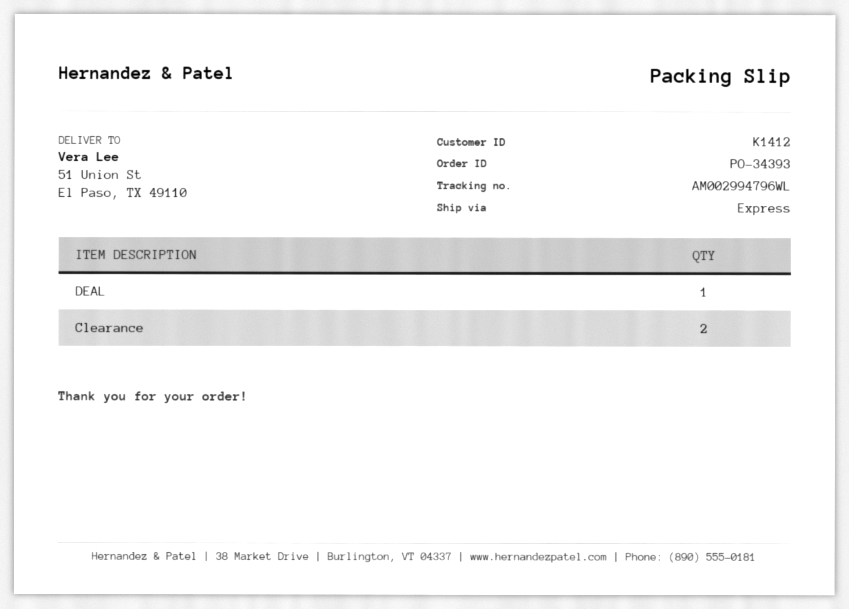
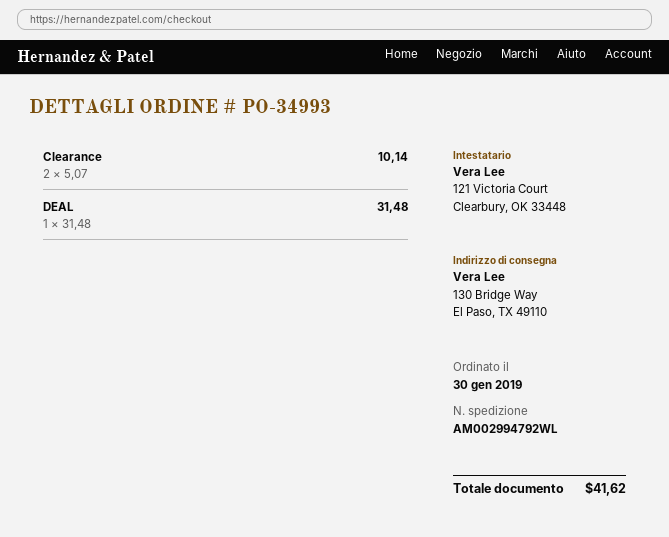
order number: PO-34393 -> PO-34993
tracking number: AM002994796WL -> AM002994792WL
ship to: 51 Union St, El Paso, TX 49110 -> 130 Bridge Way, El Paso, TX 49110

